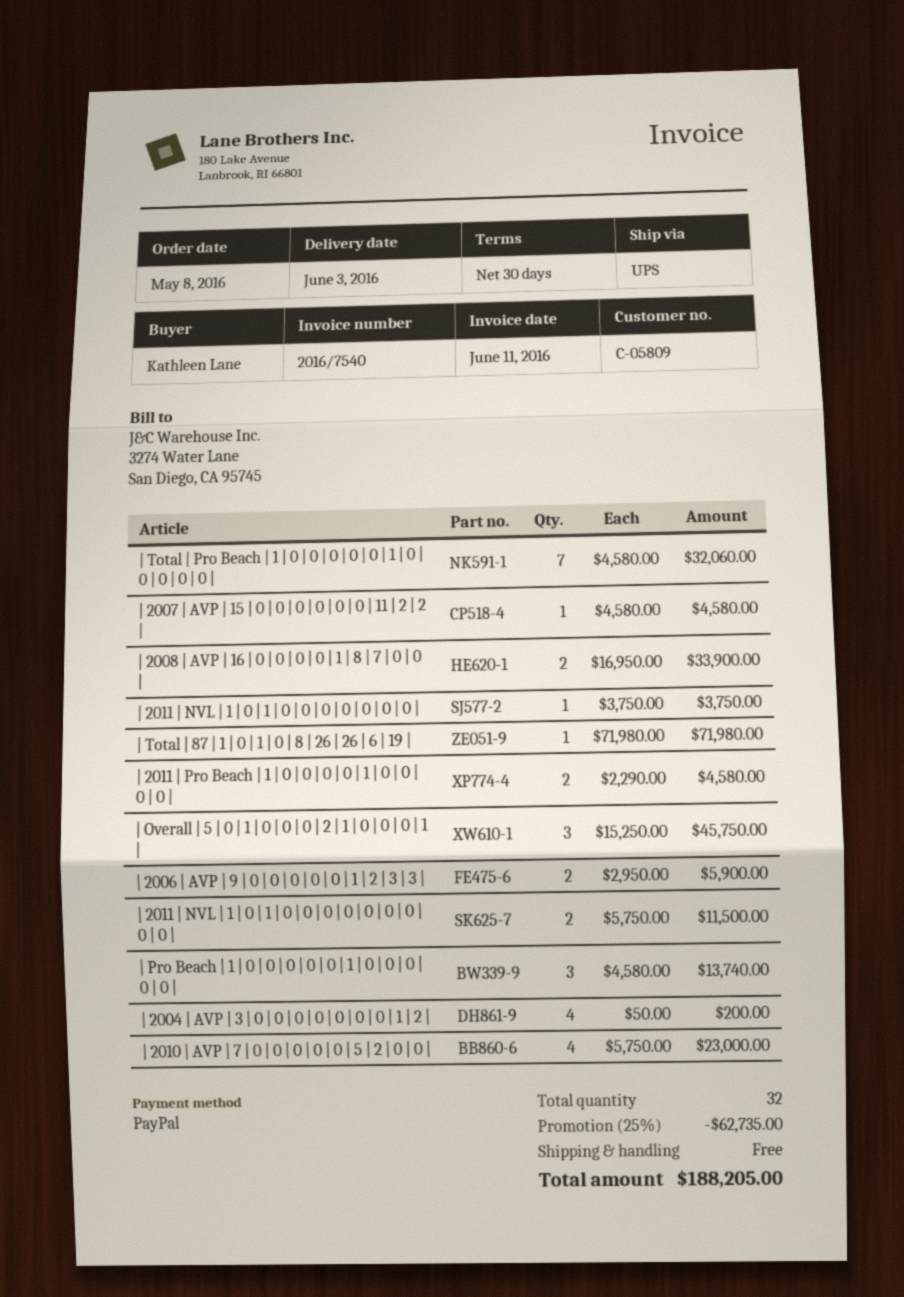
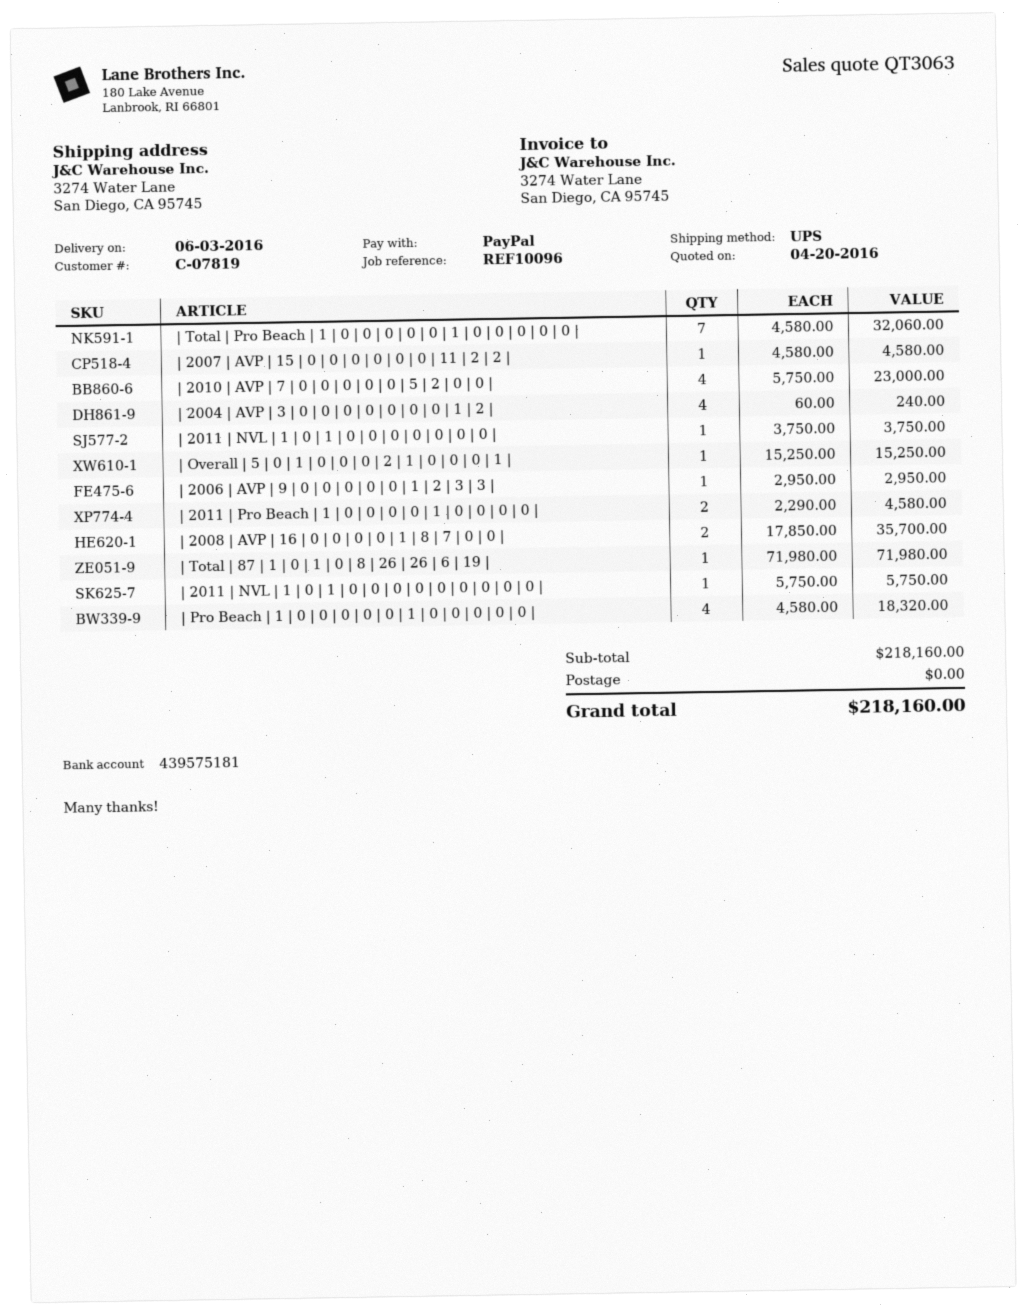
customer number: C-05809 -> C-07819
| 2008 | AVP | 16 | 0 | 0 | 0 | 0 | 1 | 8 | 7 | 0 | 0 |: 2 x 16950.00 = 33900.00 -> 2 x 17850.00 = 35700.00
| Overall | 5 | 0 | 1 | 0 | 0 | 0 | 2 | 1 | 0 | 0 | 0 | 1 |: 3 x 15250.00 = 45750.00 -> 1 x 15250.00 = 15250.00
| 2006 | AVP | 9 | 0 | 0 | 0 | 0 | 0 | 1 | 2 | 3 | 3 |: 2 x 2950.00 = 5900.00 -> 1 x 2950.00 = 2950.00
| 2011 | NVL | 1 | 0 | 1 | 0 | 0 | 0 | 0 | 0 | 0 | 0 | 0 | 0 |: 2 x 5750.00 = 11500.00 -> 1 x 5750.00 = 5750.00
| Pro Beach | 1 | 0 | 0 | 0 | 0 | 0 | 1 | 0 | 0 | 0 | 0 | 0 |: 3 x 4580.00 = 13740.00 -> 4 x 4580.00 = 18320.00
| 2004 | AVP | 3 | 0 | 0 | 0 | 0 | 0 | 0 | 0 | 1 | 2 |: 4 x 50.00 = 200.00 -> 4 x 60.00 = 240.00
discount: 25% = 62735.00 -> none
total: 188205.00 -> 218160.00

